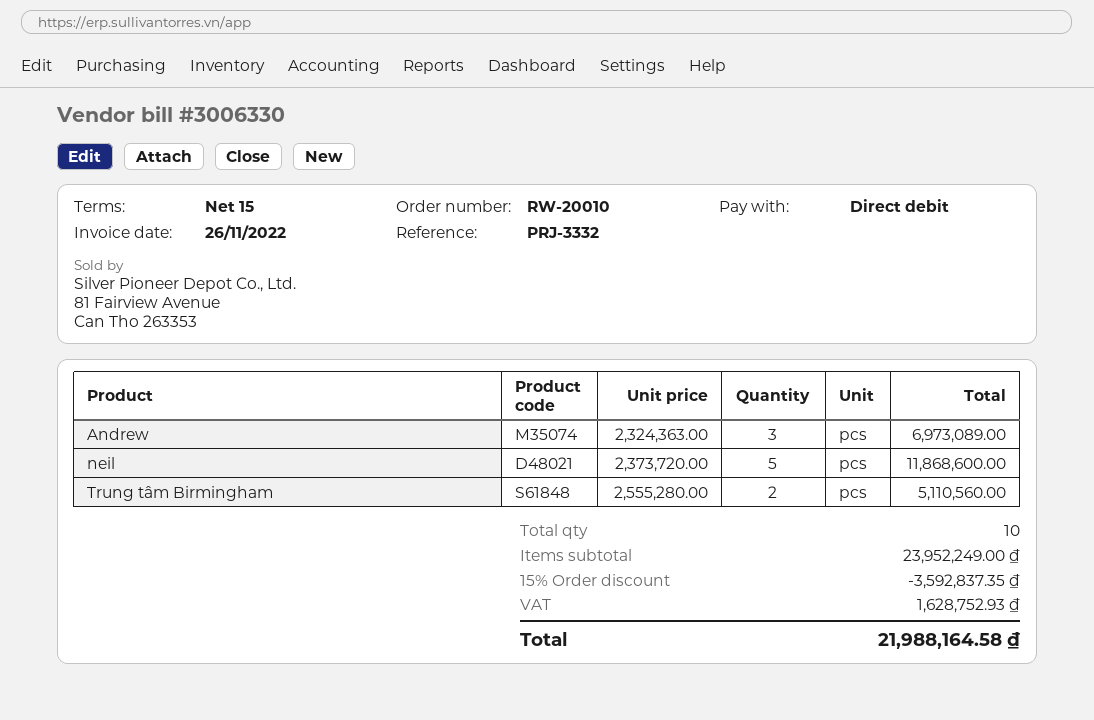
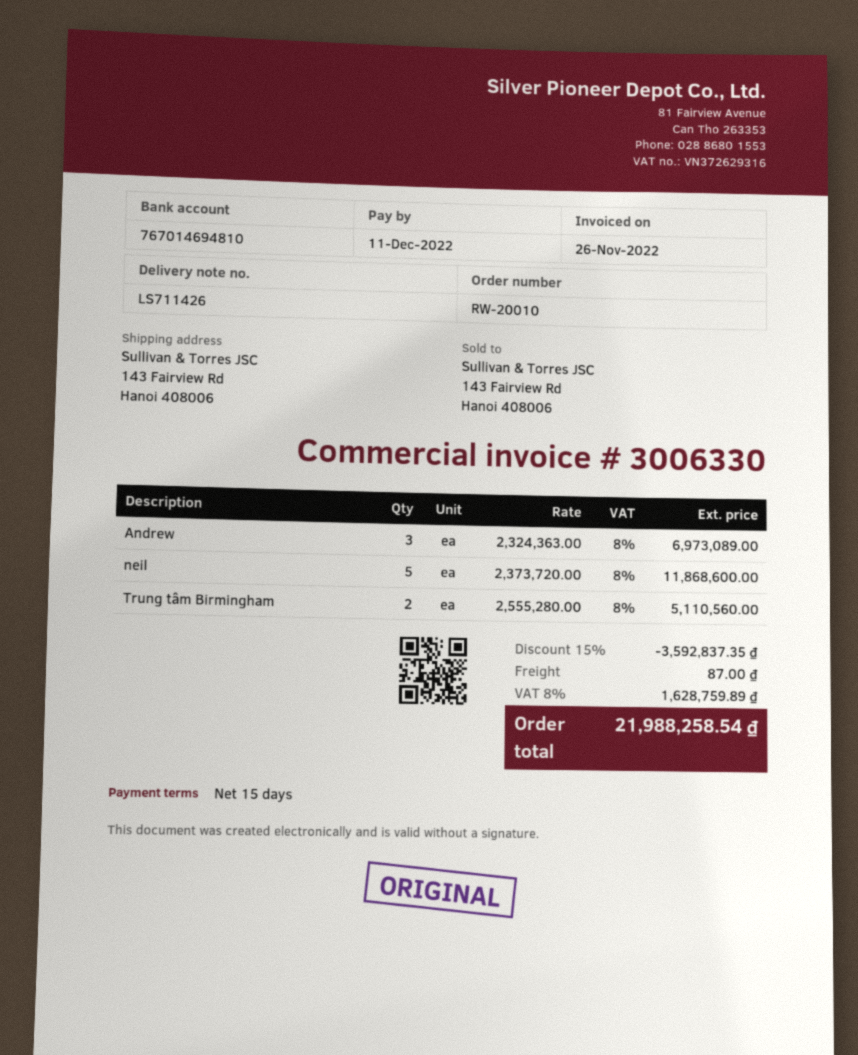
shipping: none -> 87.00
tax: 1628752.93 -> 1628759.89
total: 21988164.58 -> 21988258.54

